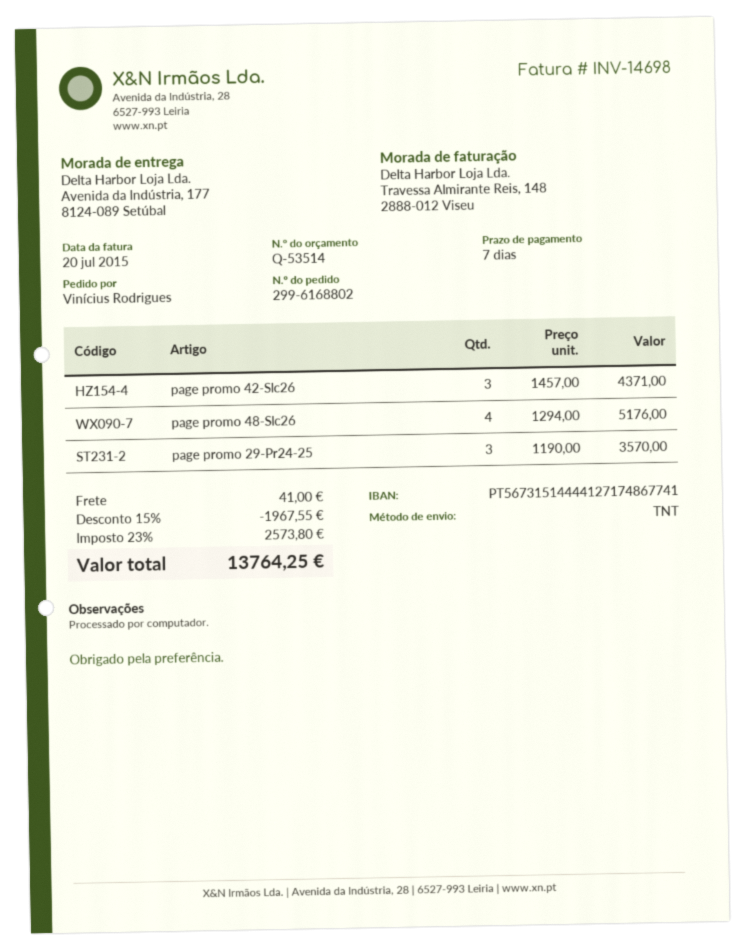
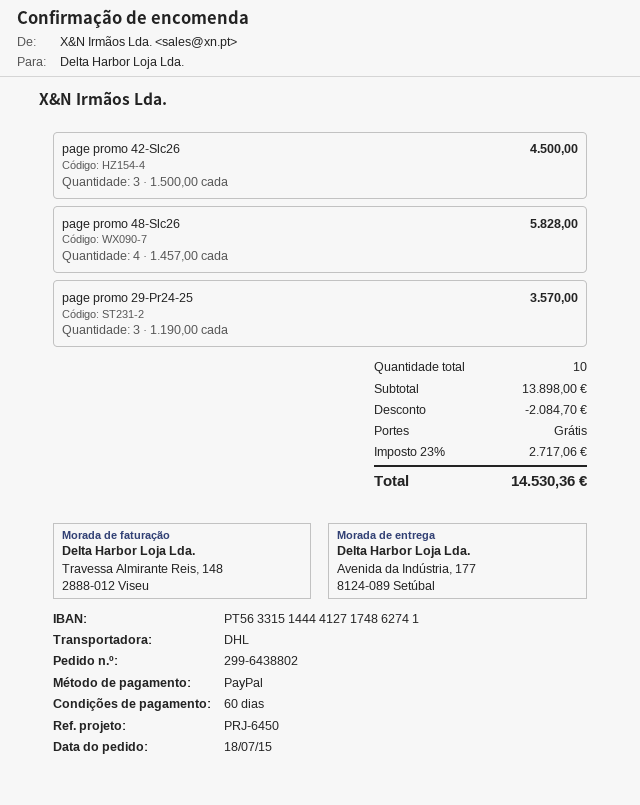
order number: 299-6168802 -> 299-6438802
payment terms: 7 days -> 60 days
bank account: PT56731514444127174867741 -> PT56331514444127174862741
shipping method: TNT -> DHL
page promo 42-Slc26: 3 x 1457.00 = 4371.00 -> 3 x 1500.00 = 4500.00
page promo 48-Slc26: 4 x 1294.00 = 5176.00 -> 4 x 1457.00 = 5828.00
discount: 1967.55 -> 2084.70
shipping: 41.00 -> 0.00
tax: 23% = 2573.80 -> 23% = 2717.06
total: 13764.25 -> 14530.36

